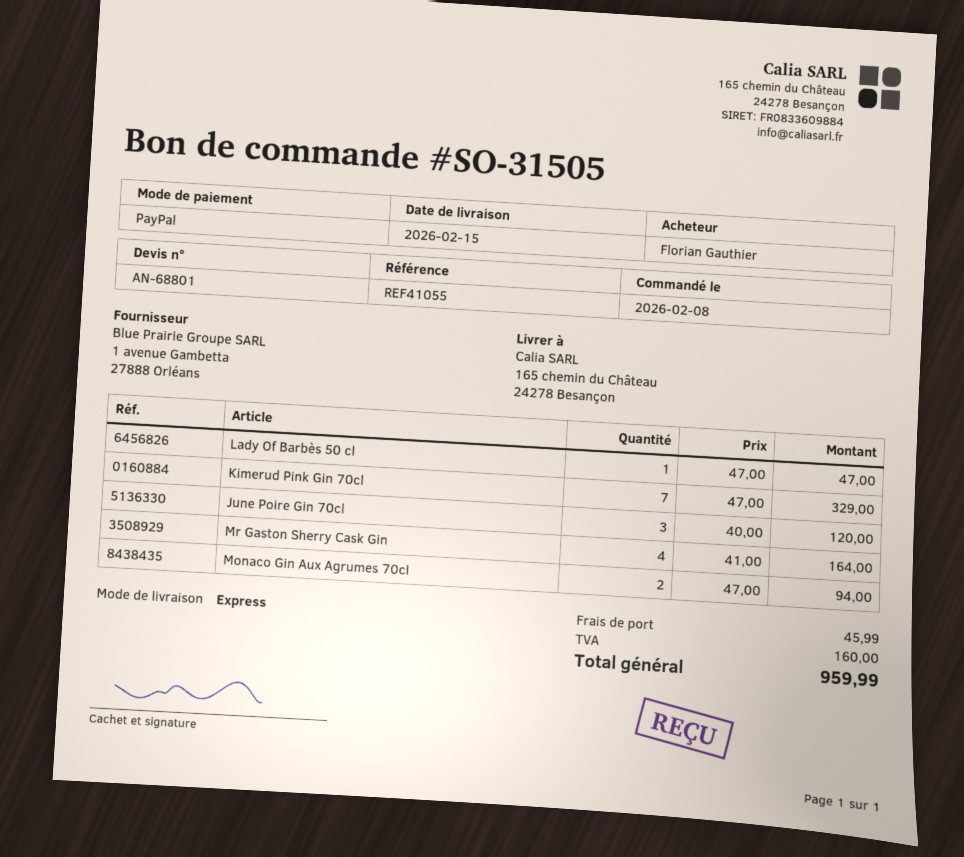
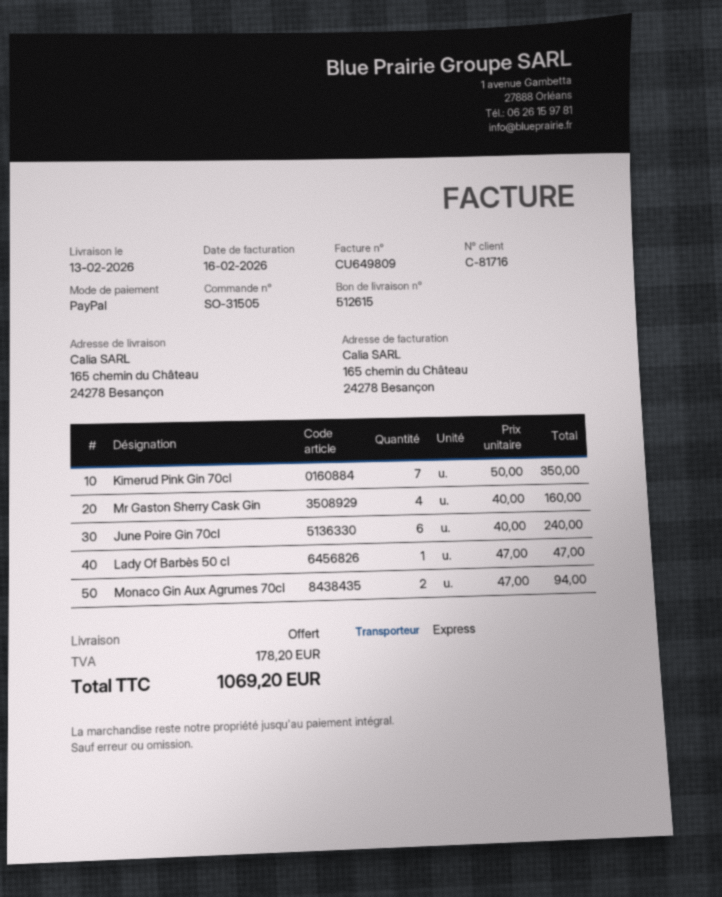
delivery date: 2026-02-15 -> 2026-02-13
Kimerud Pink Gin 70cl: 7 x 47.00 = 329.00 -> 7 x 50.00 = 350.00
June Poire Gin 70cl: 3 x 40.00 = 120.00 -> 6 x 40.00 = 240.00
Mr Gaston Sherry Cask Gin: 4 x 41.00 = 164.00 -> 4 x 40.00 = 160.00
shipping: 45.99 -> 0.00
tax: 160.00 -> 178.20
total: 959.99 -> 1069.20

